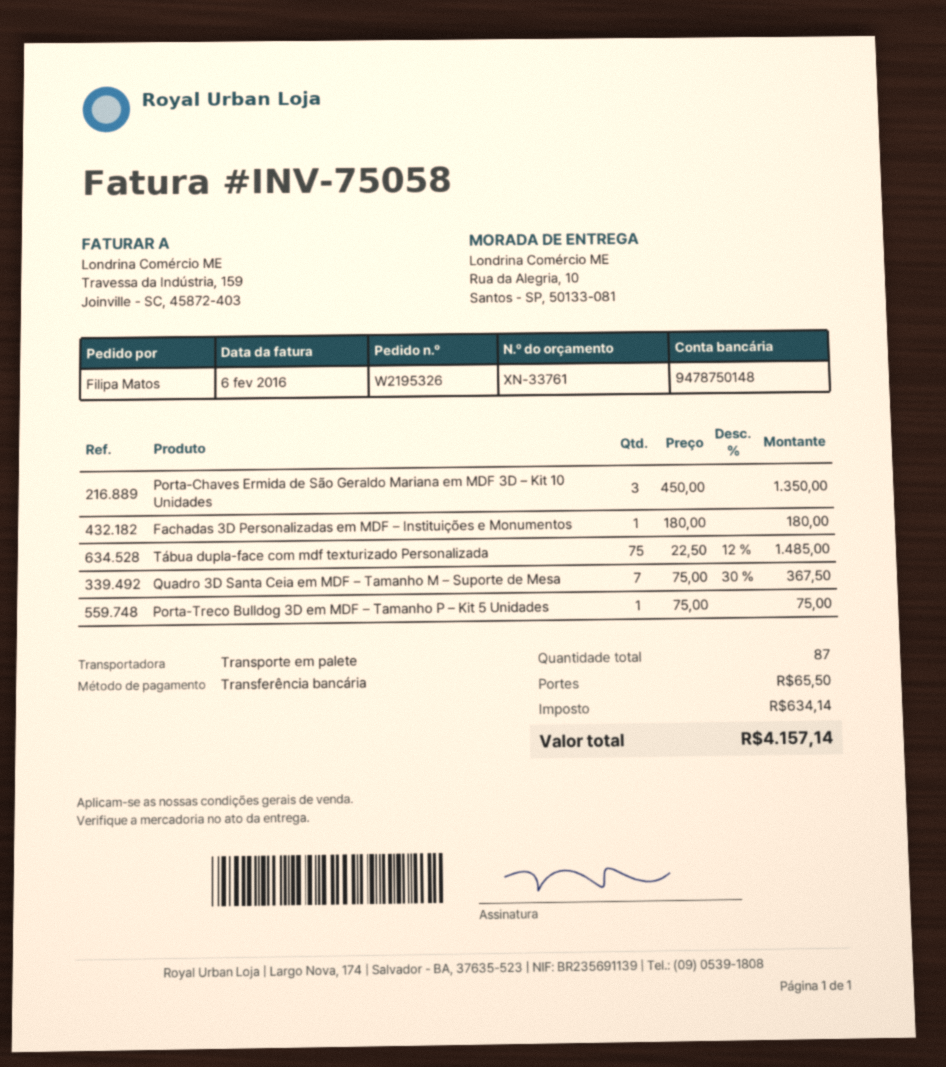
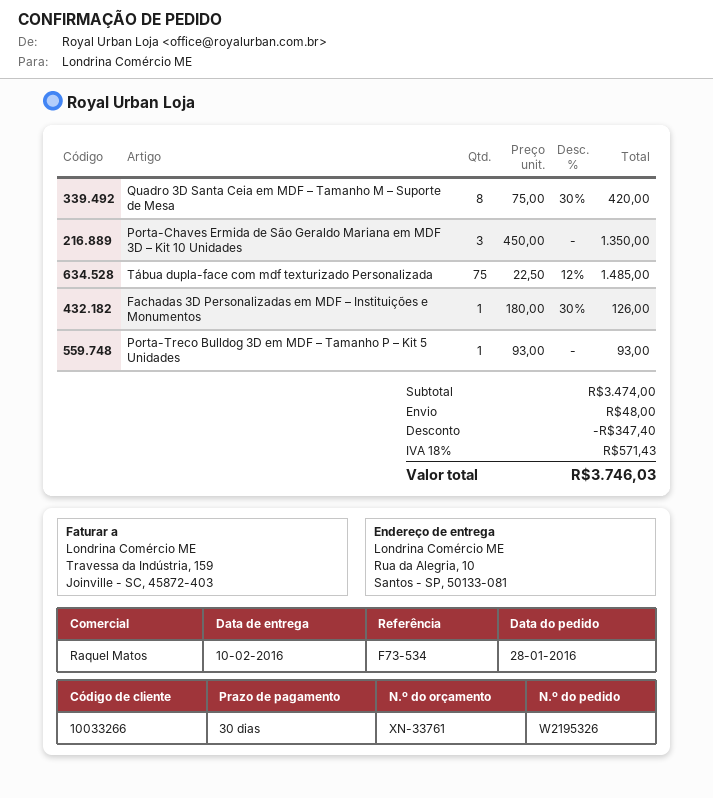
Fachadas 3D Personalizadas em MDF – Instituições e Monumentos: 1 x 180.00 = 180.00 -> 1 x 180.00 - 30% = 126.00
Quadro 3D Santa Ceia em MDF – Tamanho M – Suporte de Mesa: 7 x 75.00 - 30% = 367.50 -> 8 x 75.00 - 30% = 420.00
Porta-Treco Bulldog 3D em MDF – Tamanho P – Kit 5 Unidades: 1 x 75.00 = 75.00 -> 1 x 93.00 = 93.00
discount: none -> 347.40
shipping: 65.50 -> 48.00
tax: 634.14 -> 571.43
total: 4157.14 -> 3746.03

